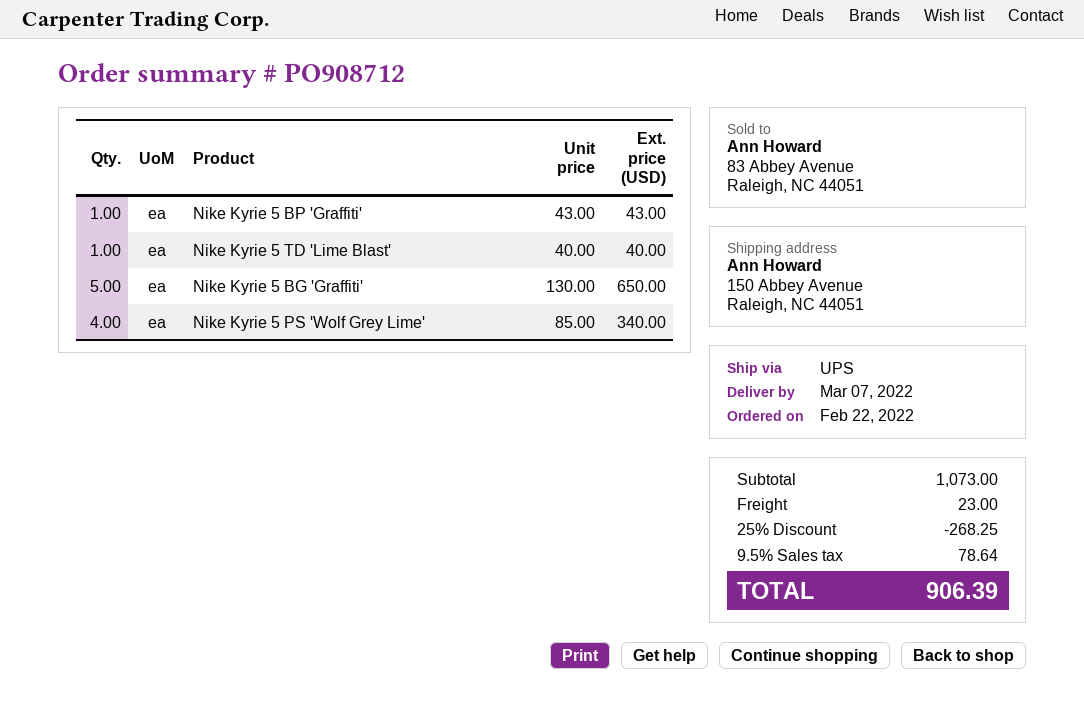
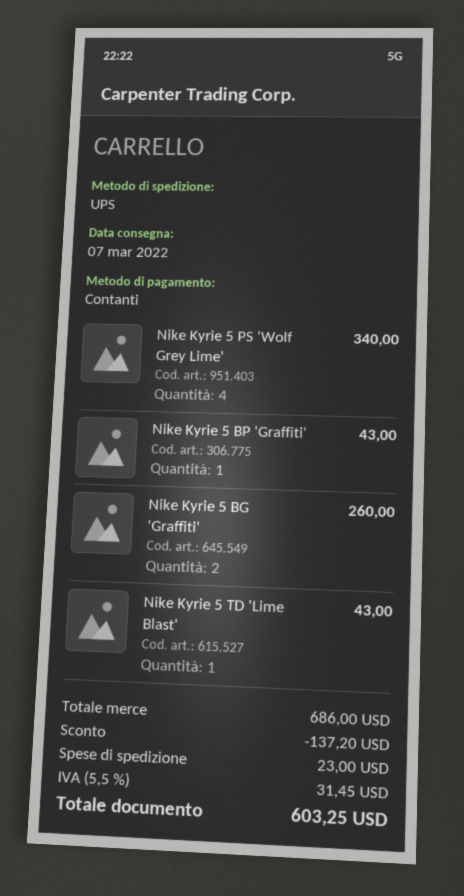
Nike Kyrie 5 TD 'Lime Blast': 1 for 40.00 -> 1 for 43.00
Nike Kyrie 5 BG 'Graffiti': 5 for 650.00 -> 2 for 260.00
subtotal: 1073.00 -> 686.00
discount: 268.25 -> 137.20
tax: 9.5% = 78.64 -> 5.5% = 31.45
total: 906.39 -> 603.25

